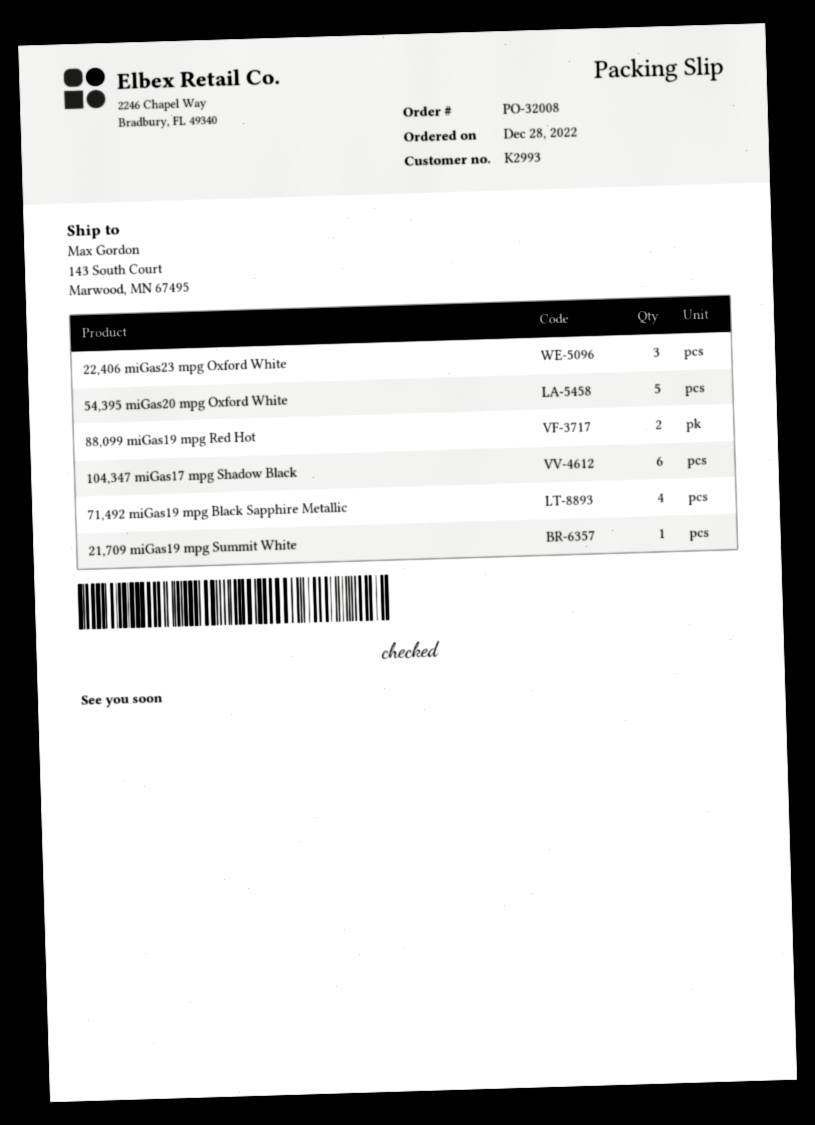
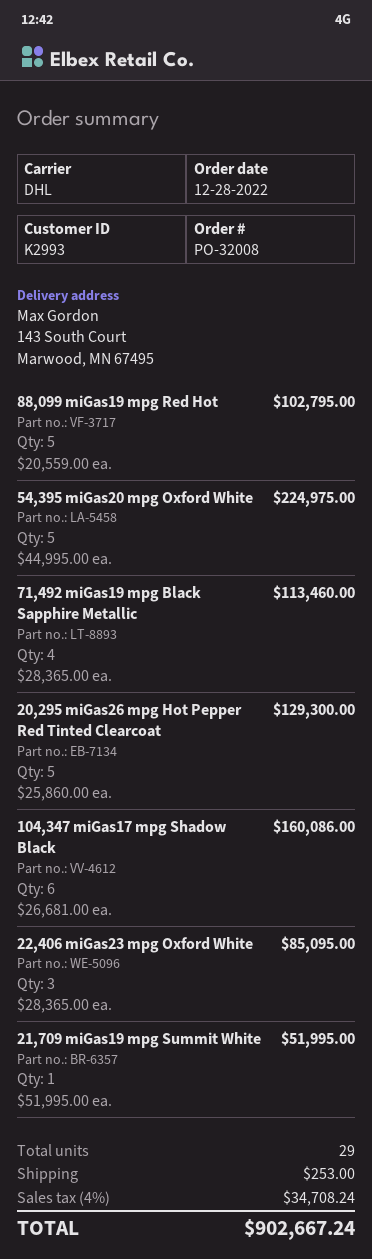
88,099 miGas19 mpg Red Hot: 2 -> 5
20,295 miGas26 mpg Hot Pepper Red Tinted Clearcoat: none -> 5

